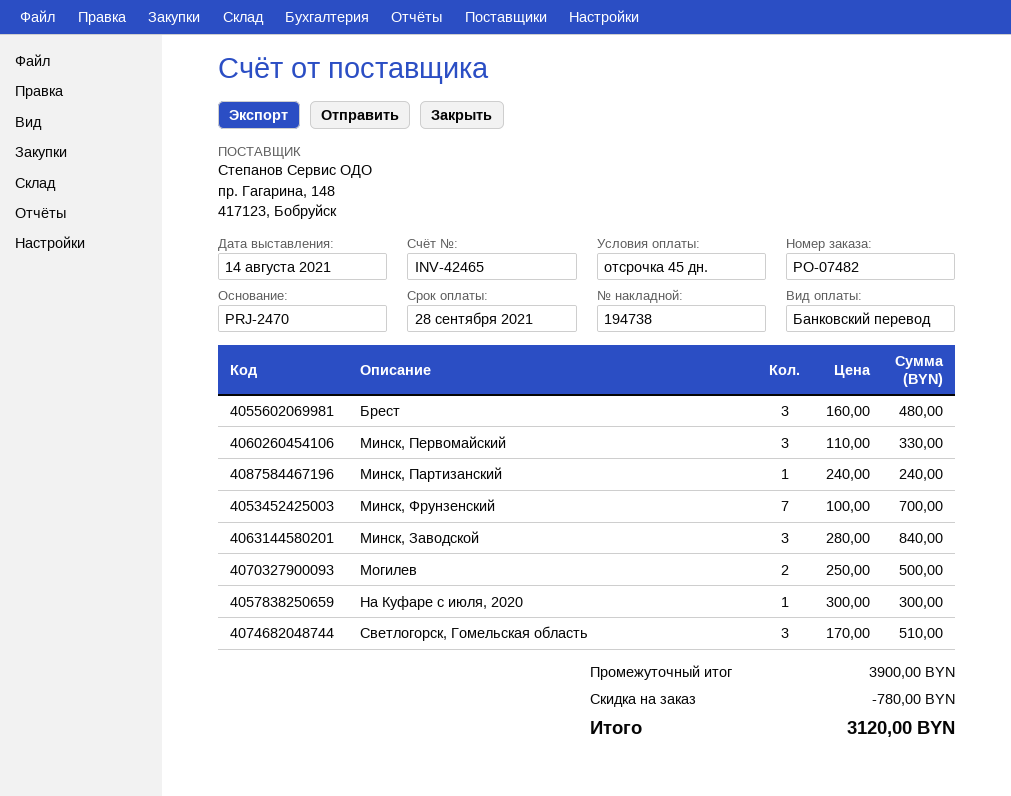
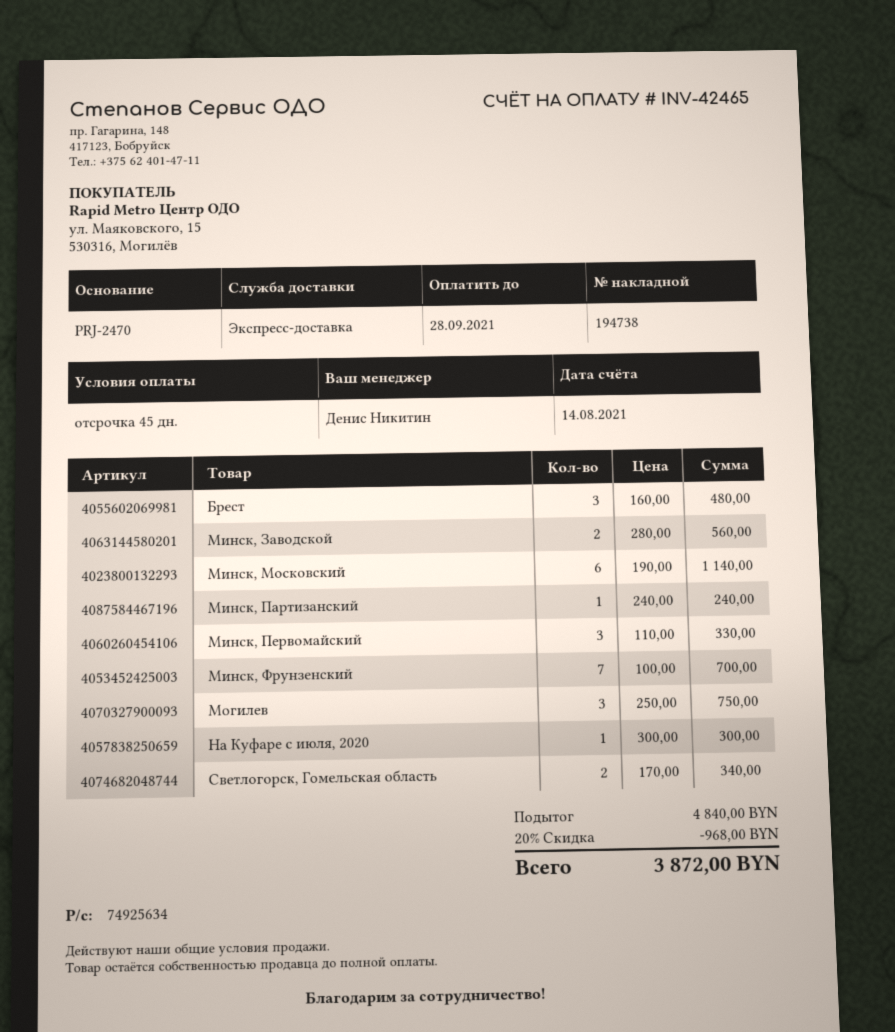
Минск, Заводской: 3 x 280.00 = 840.00 -> 2 x 280.00 = 560.00
Могилев: 2 x 250.00 = 500.00 -> 3 x 250.00 = 750.00
Светлогорск, Гомельская область: 3 x 170.00 = 510.00 -> 2 x 170.00 = 340.00
Минск, Московский: none -> 6 x 190.00 = 1140.00
subtotal: 3900.00 -> 4840.00
discount: 780.00 -> 968.00
total: 3120.00 -> 3872.00

